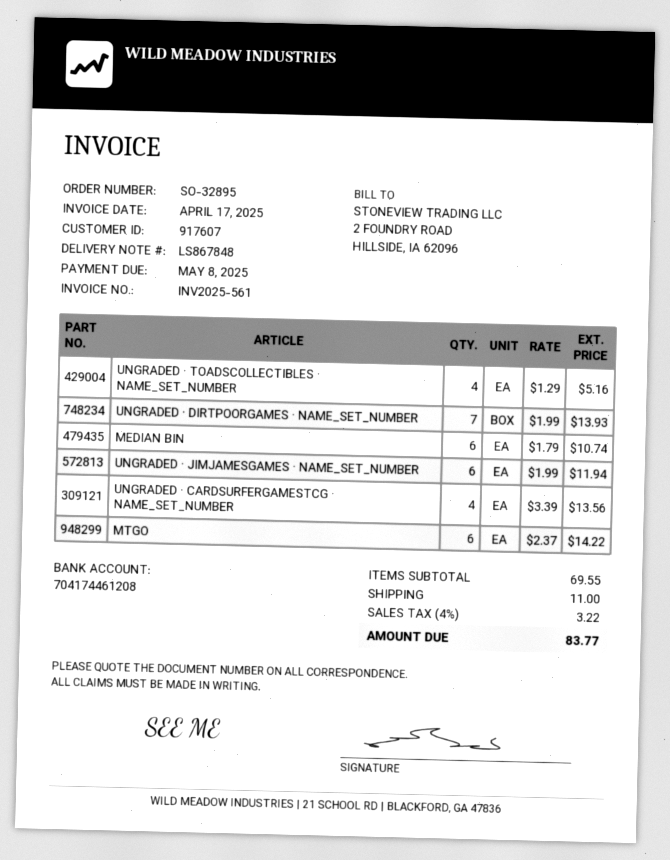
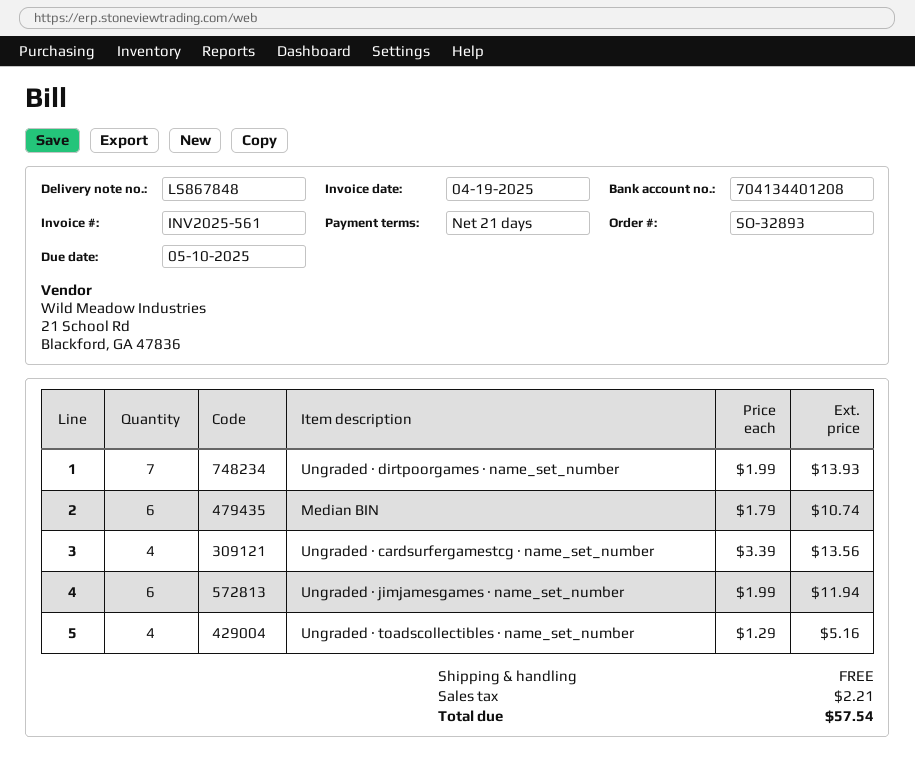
order number: SO-32895 -> SO-32893
invoice date: 2025-04-17 -> 2025-04-19
due date: 2025-05-08 -> 2025-05-10
bank account: 704174461208 -> 704134401208
MTGO: 6 x 2.37 = 14.22 -> none
shipping: 11.00 -> 0.00
tax: 3.22 -> 2.21
total: 83.77 -> 57.54

